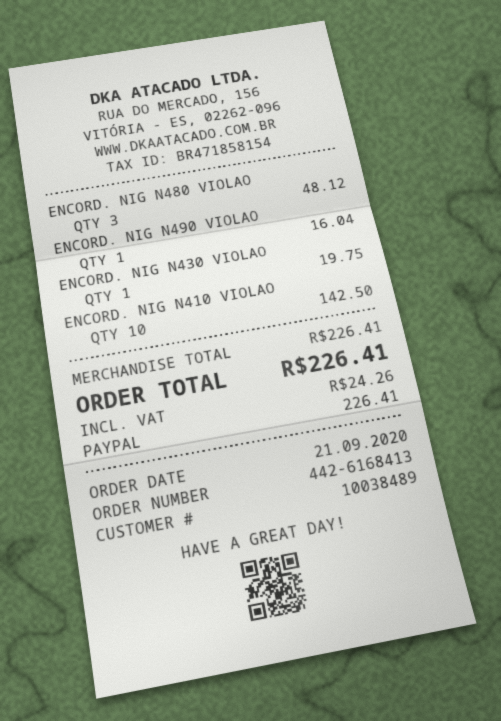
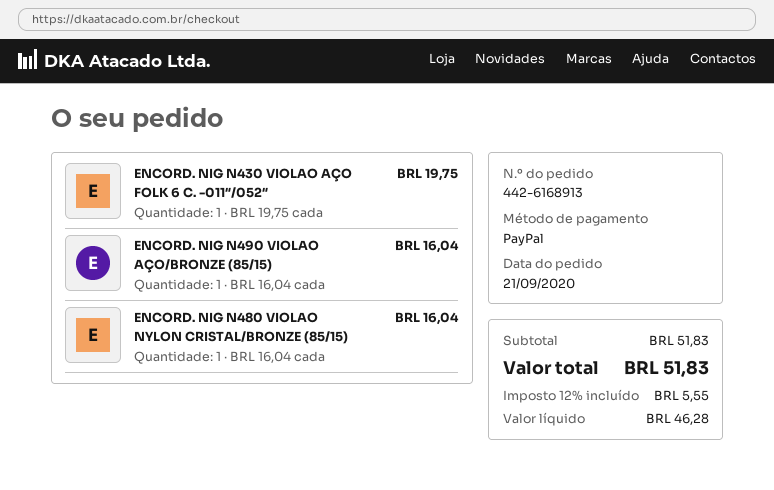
order number: 442-6168413 -> 442-6168913
ENCORD. NIG N480 VIOLAO: 3 for 48.12 -> 1 for 16.04
ENCORD. NIG N410 VIOLAO: 10 for 142.50 -> none
subtotal: 226.41 -> 51.83
tax: 24.26 -> 5.55
total: 226.41 -> 51.83

